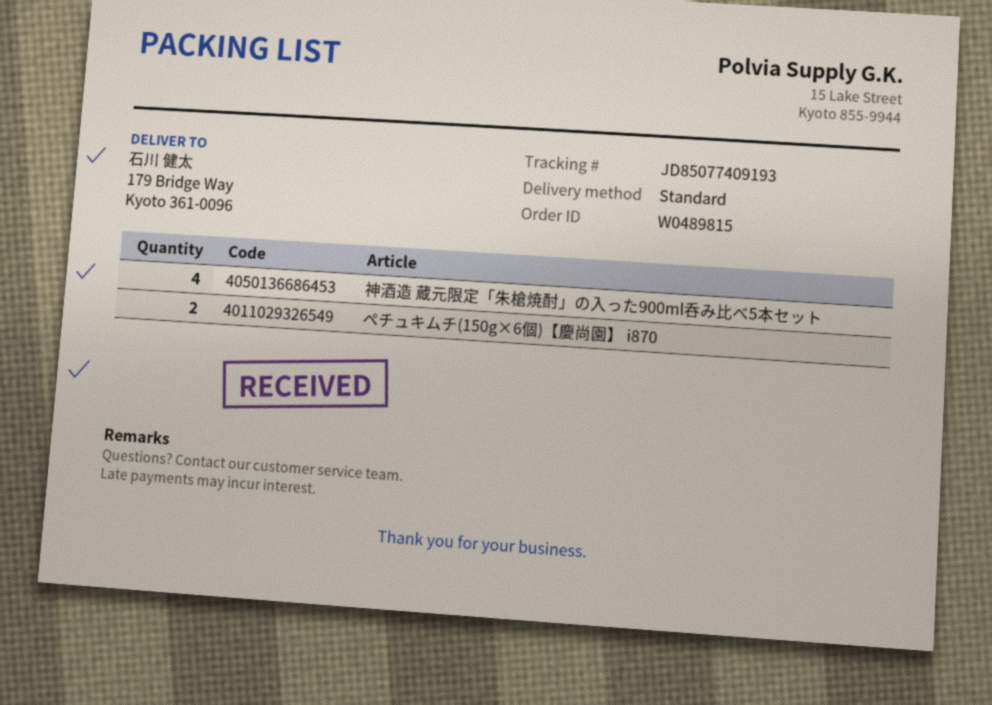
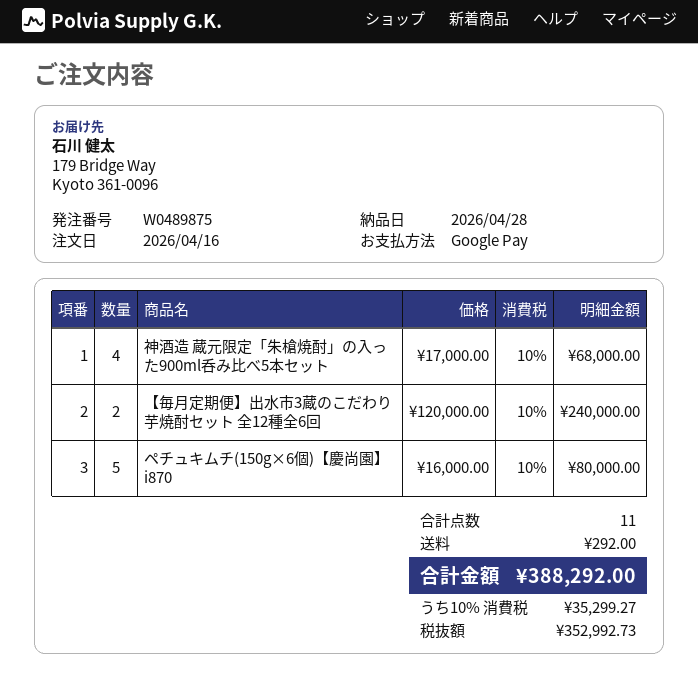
order number: W0489815 -> W0489875
ペチュキムチ(150g×6個)【慶尚園】 i870: 2 -> 5
【毎月定期便】出水市3蔵のこだわり芋焼酎セット 全12種全6回: none -> 2

